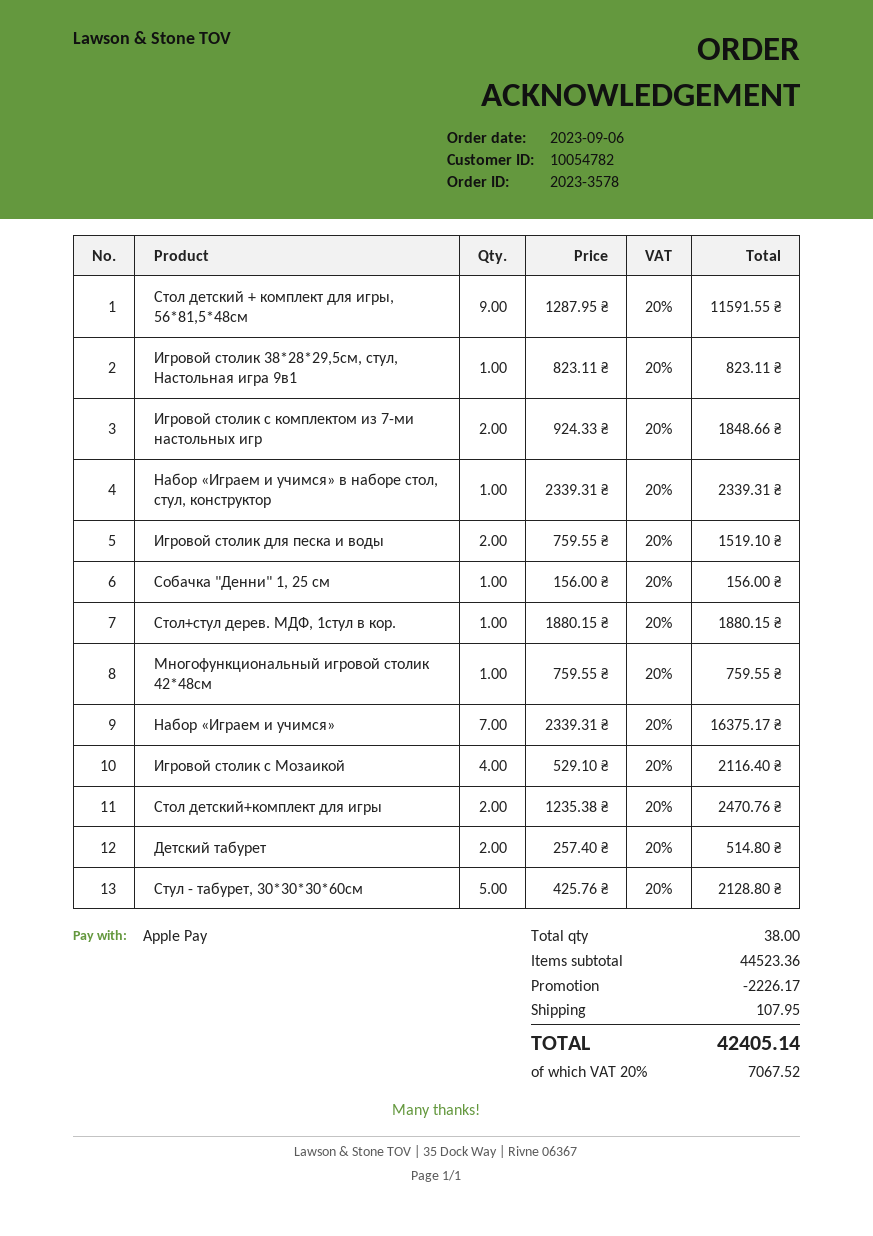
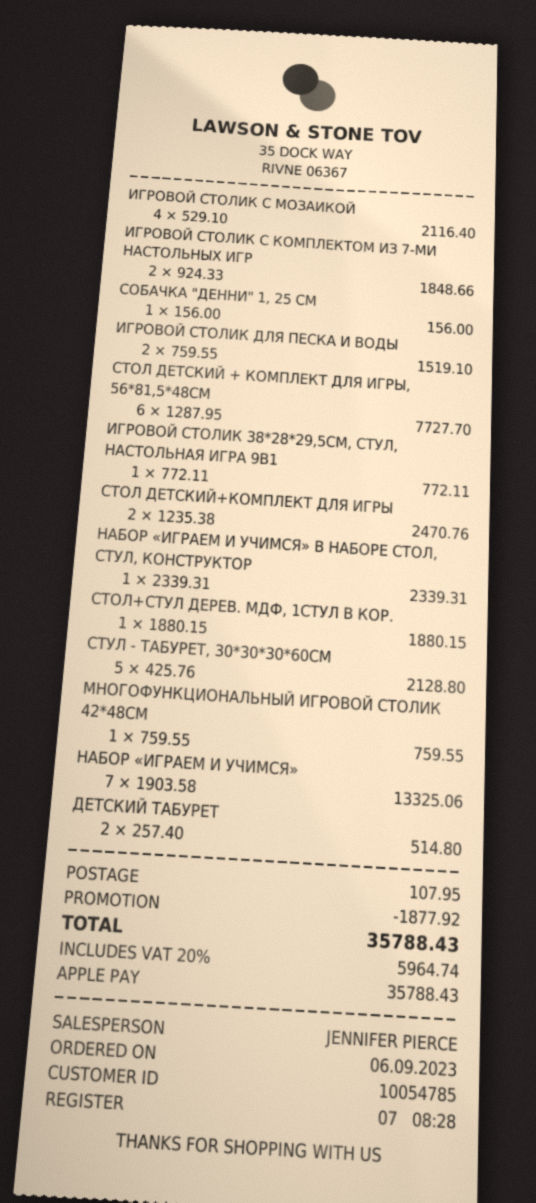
customer number: 10054782 -> 10054785
Стол детский + комплект для игры, 56*81,5*48см: 9 x 1287.95 = 11591.55 -> 6 x 1287.95 = 7727.70
Игровой столик 38*28*29,5см, стул, Настольная игра 9в1: 1 x 823.11 = 823.11 -> 1 x 772.11 = 772.11
Набор «Играем и учимся»: 7 x 2339.31 = 16375.17 -> 7 x 1903.58 = 13325.06
discount: 2226.17 -> 1877.92
tax: 20% = 7067.52 -> 20% = 5964.74
total: 42405.14 -> 35788.43

